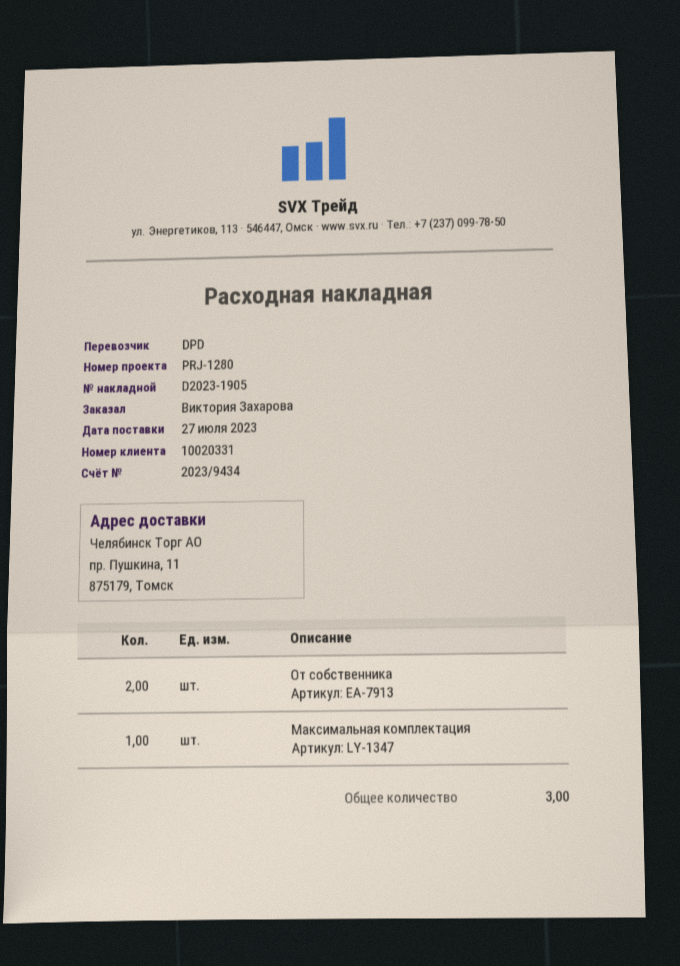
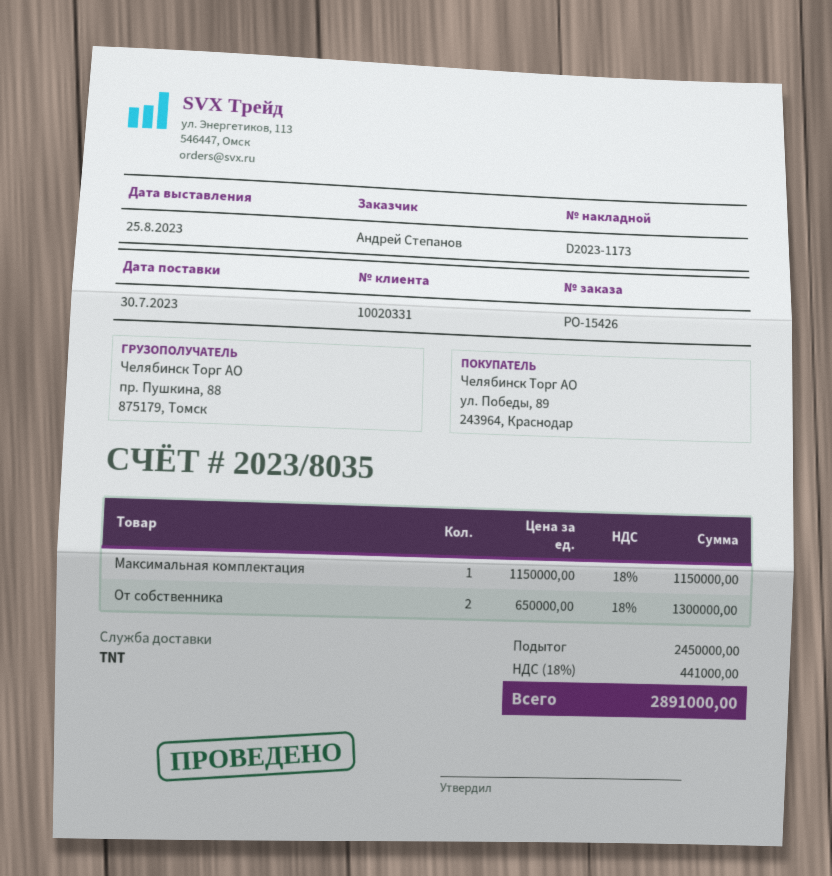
delivery note number: D2023-1905 -> D2023-1173
delivery date: 2023-07-27 -> 2023-07-30
invoice number: 2023/9434 -> 2023/8035
ordered by: Виктория Захарова -> Андрей Степанов
shipping method: DPD -> TNT
ship to: пр. Пушкина, 11, 875179, Томск -> пр. Пушкина, 88, 875179, Томск

